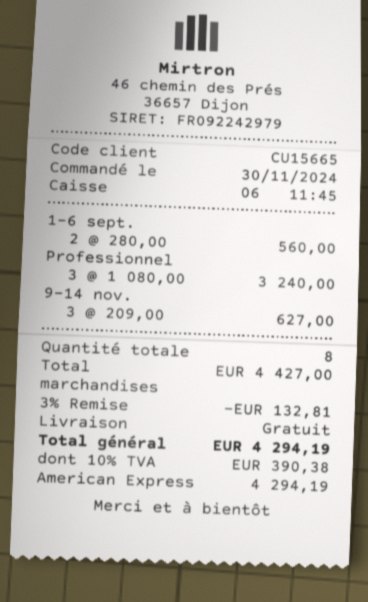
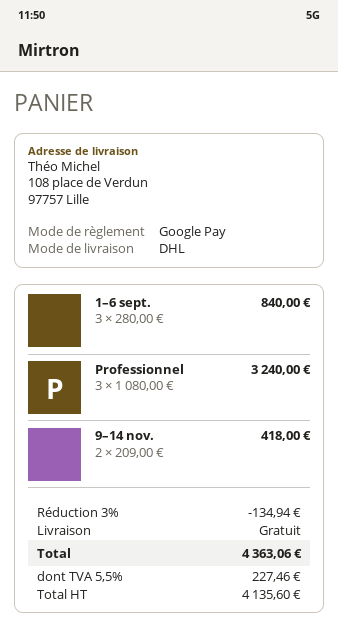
payment method: American Express -> Google Pay
1–6 sept.: 2 x 280.00 = 560.00 -> 3 x 280.00 = 840.00
9–14 nov.: 3 x 209.00 = 627.00 -> 2 x 209.00 = 418.00
discount: 3% = 132.81 -> 3% = 134.94
tax: 10% = 390.38 -> 5.5% = 227.46
total: 4294.19 -> 4363.06

